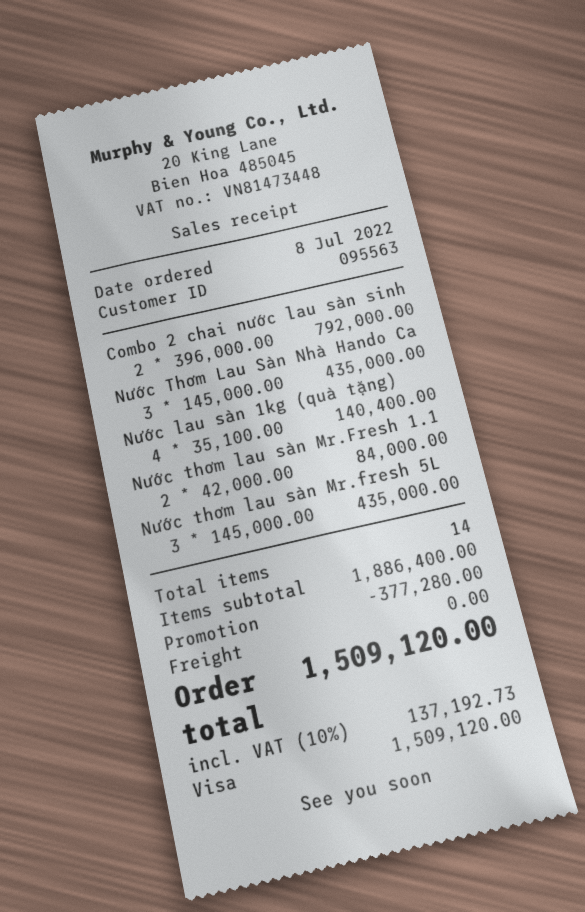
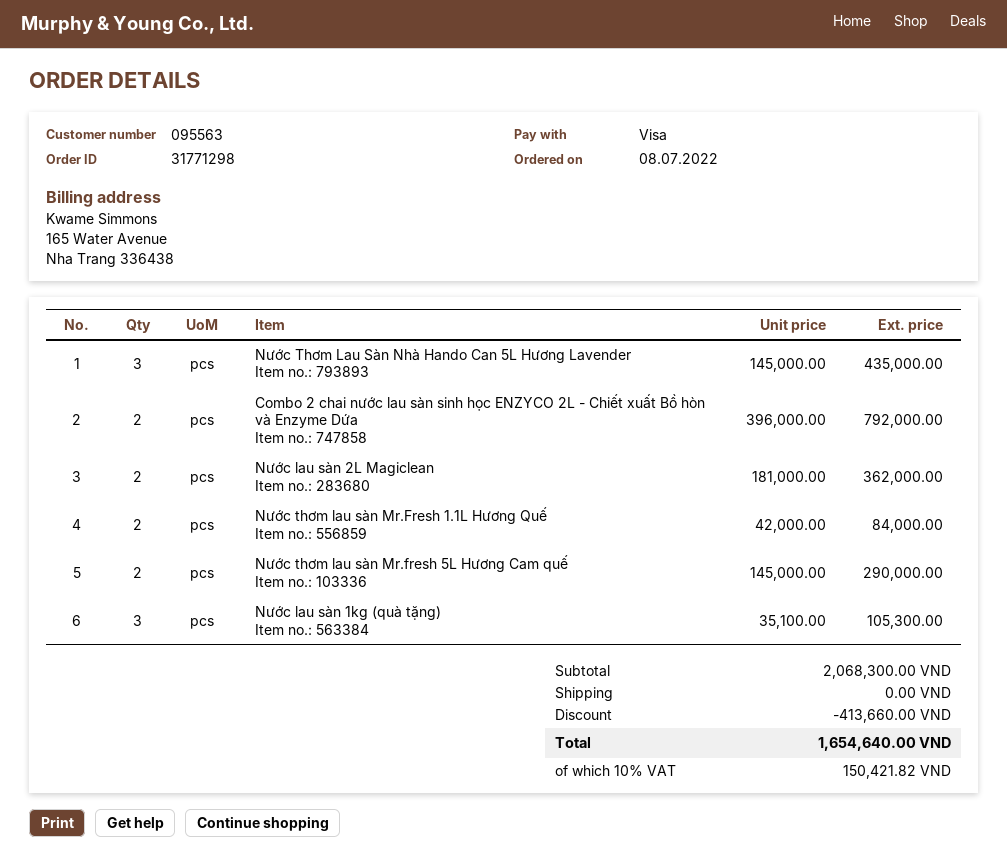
Nước lau sàn 1kg (quà tặng): 4 x 35100.00 = 140400.00 -> 3 x 35100.00 = 105300.00
Nước thơm lau sàn Mr.fresh 5L: 3 x 145000.00 = 435000.00 -> 2 x 145000.00 = 290000.00
Nước lau sàn 2L Magiclean: none -> 2 x 181000.00 = 362000.00
subtotal: 1886400.00 -> 2068300.00
discount: 377280.00 -> 413660.00
tax: 10% = 137192.73 -> 10% = 150421.82
total: 1509120.00 -> 1654640.00

